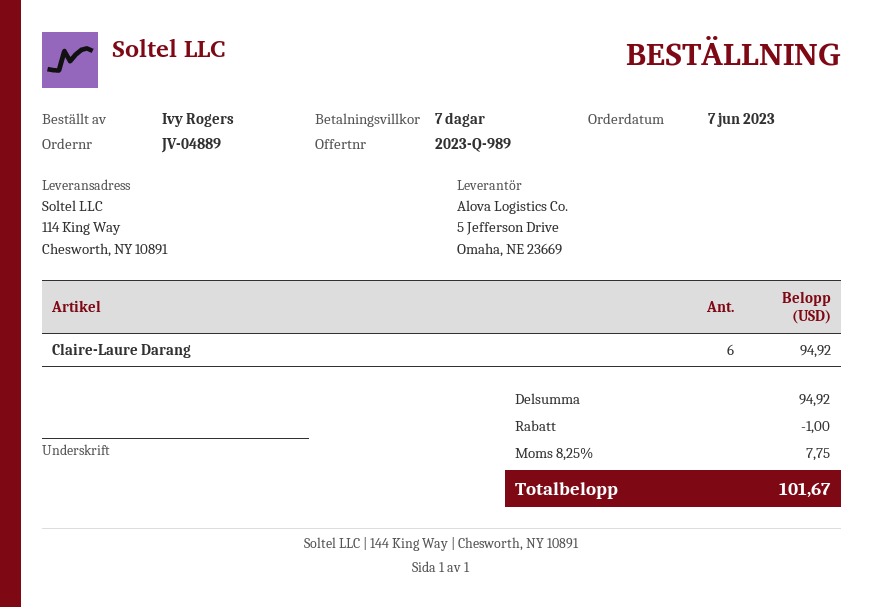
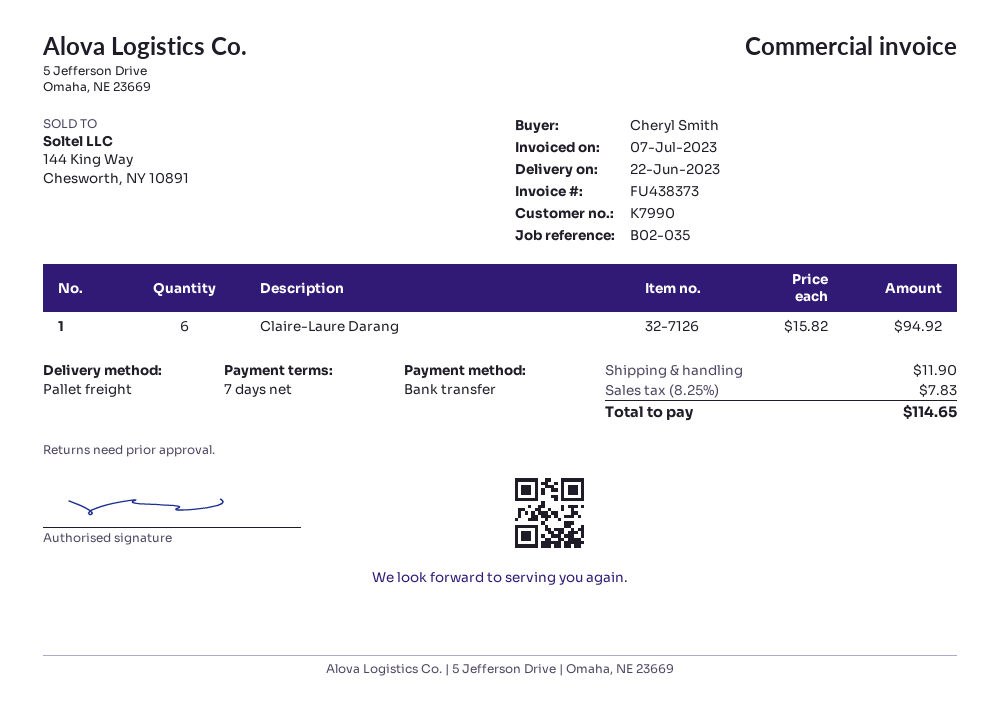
ordered by: Ivy Rogers -> Cheryl Smith
discount: 1.00 -> none
shipping: none -> 11.90
tax: 8.25% = 7.75 -> 8.25% = 7.83
total: 101.67 -> 114.65

